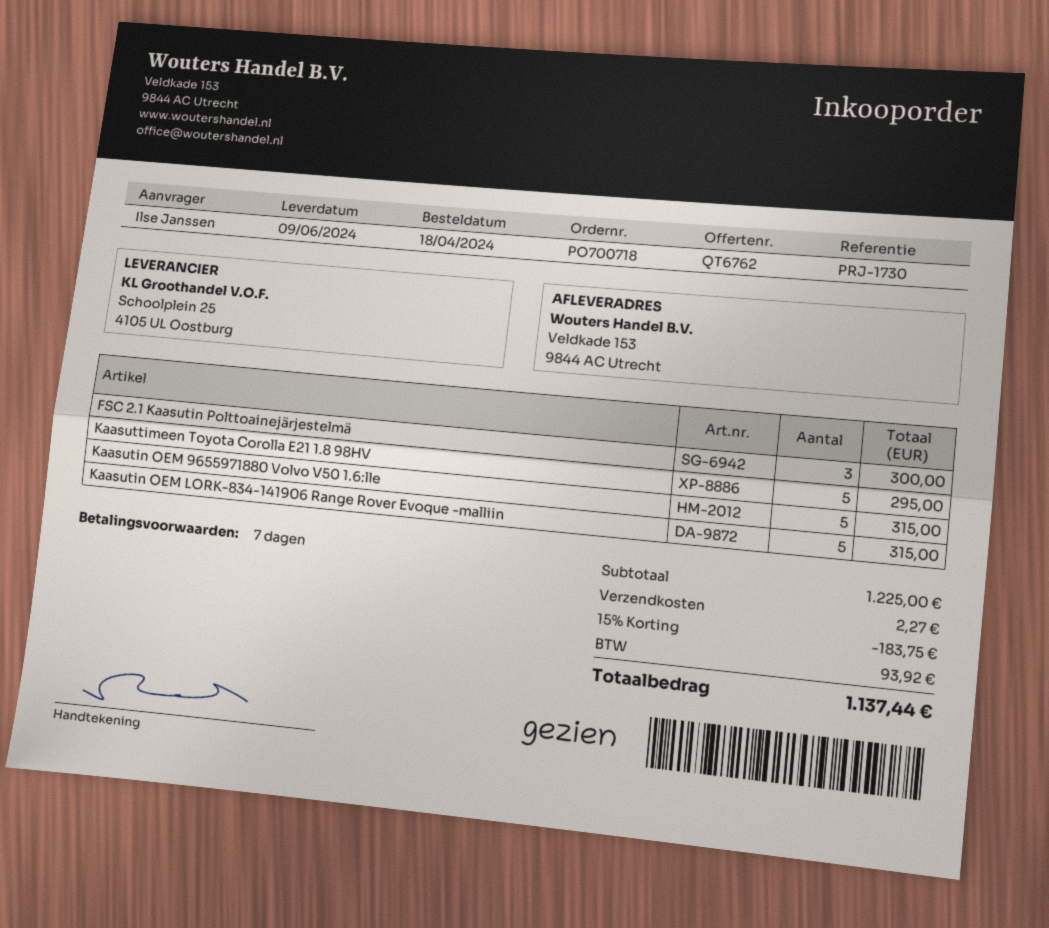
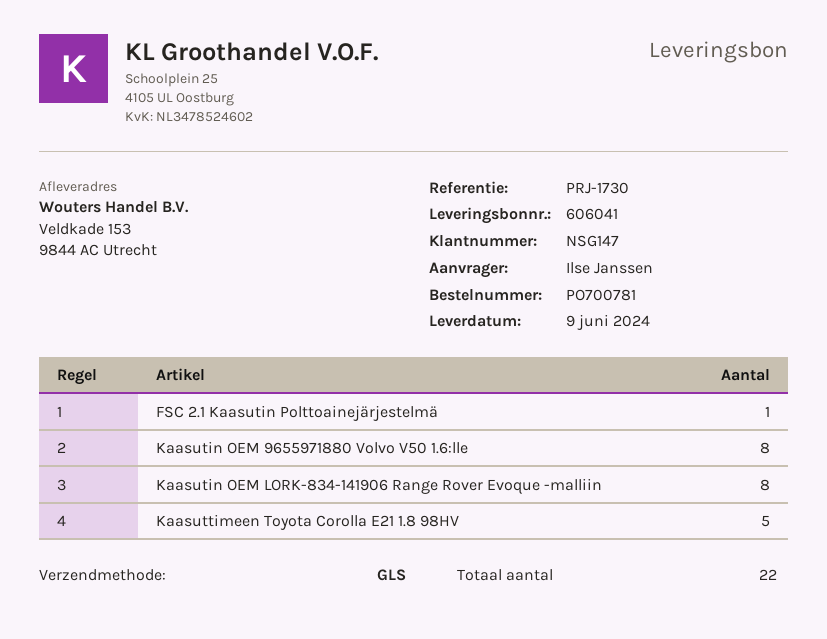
order number: PO700718 -> PO700781
FSC 2.1 Kaasutin Polttoainejärjestelmä: 3 -> 1
Kaasutin OEM 9655971880 Volvo V50 1.6:lle: 5 -> 8
Kaasutin OEM LORK-834-141906 Range Rover Evoque -malliin: 5 -> 8

